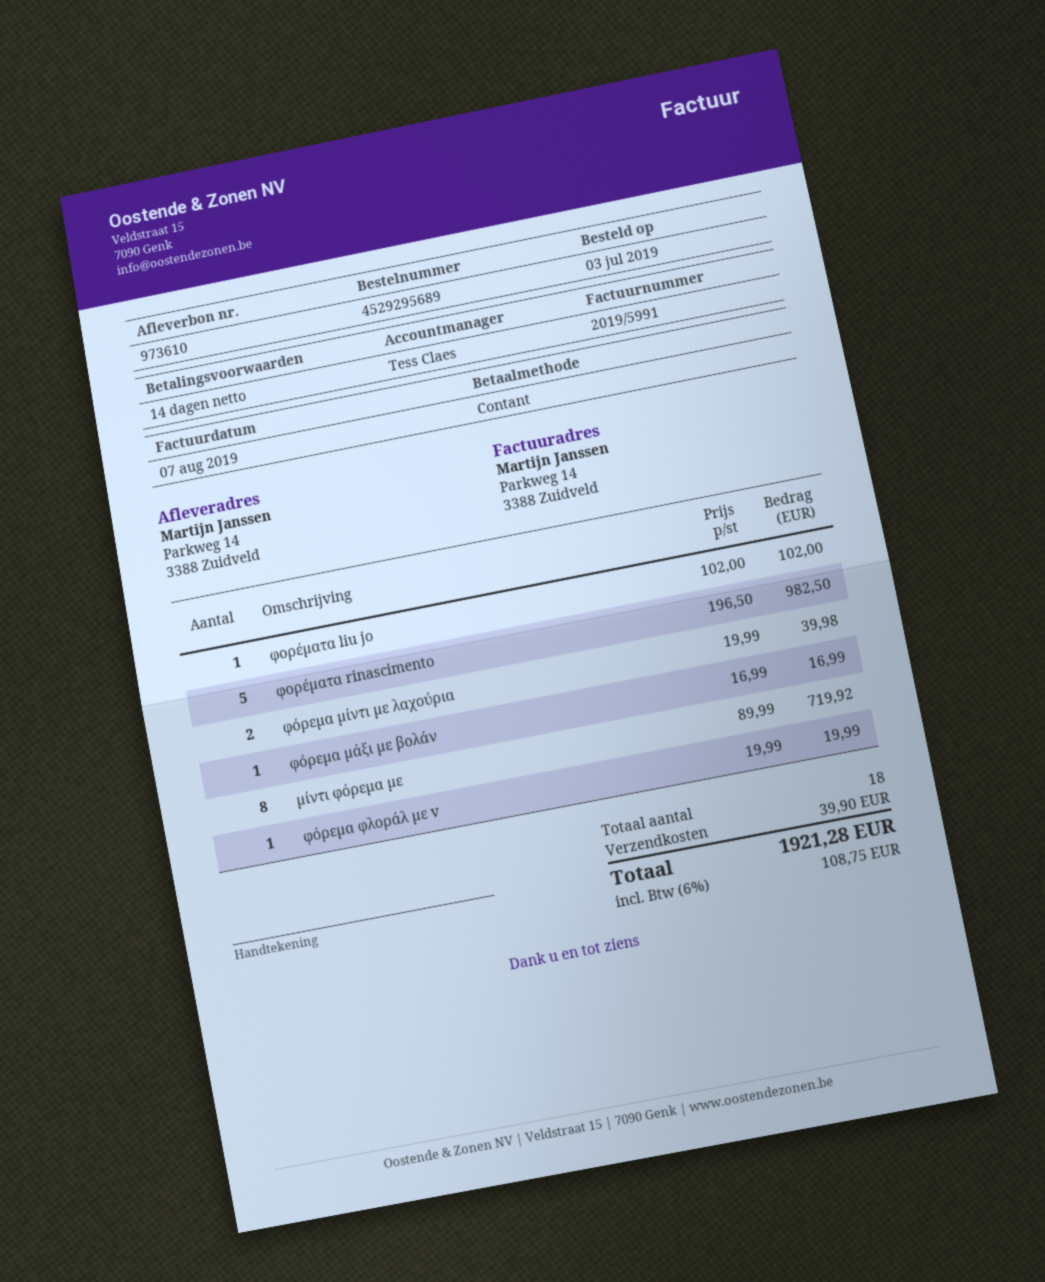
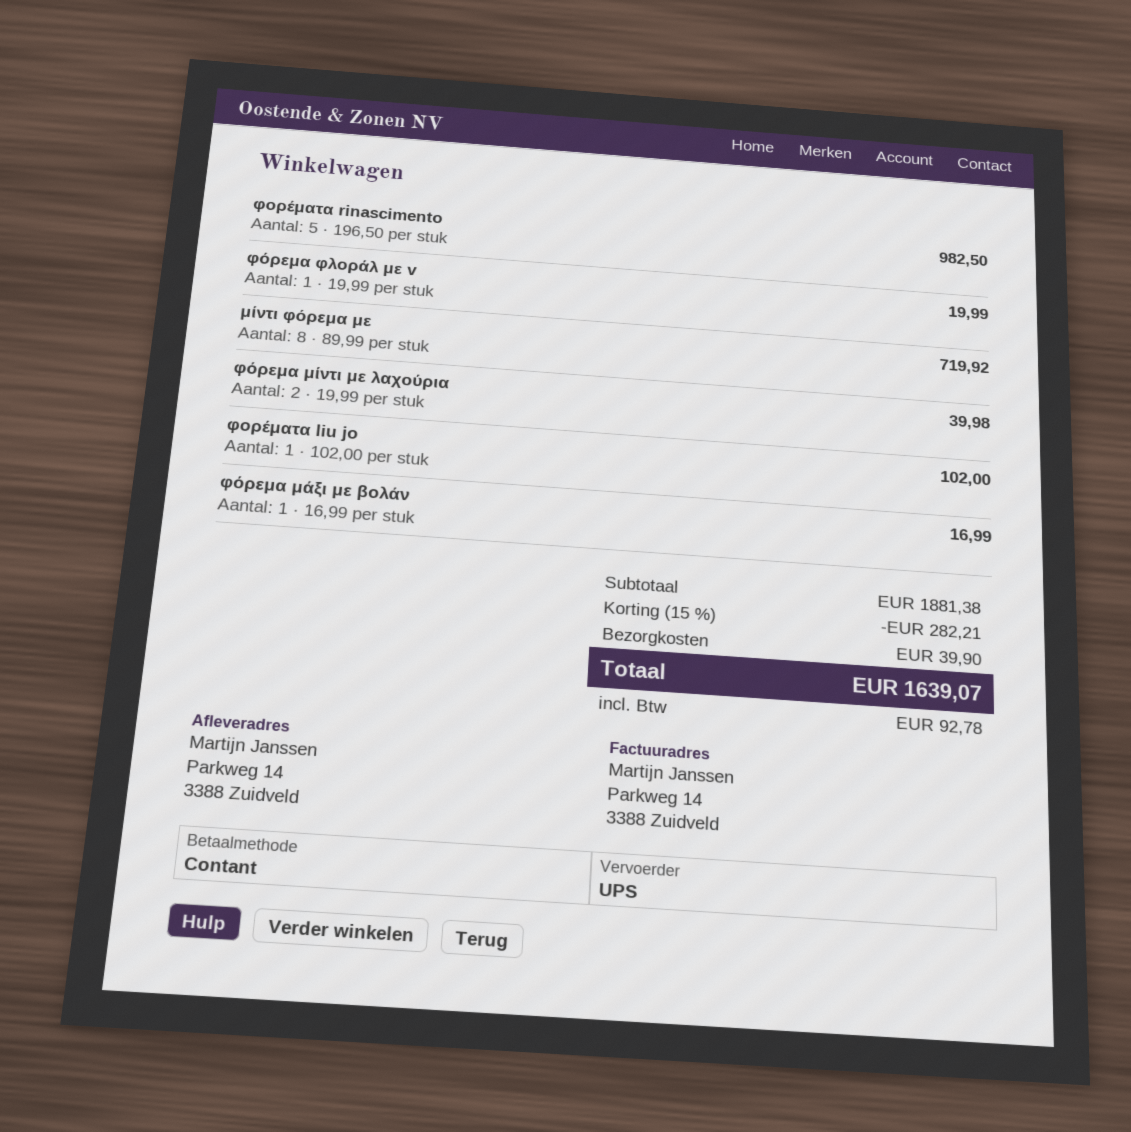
discount: none -> 15% = 282.21
tax: 108.75 -> 92.78
total: 1921.28 -> 1639.07

